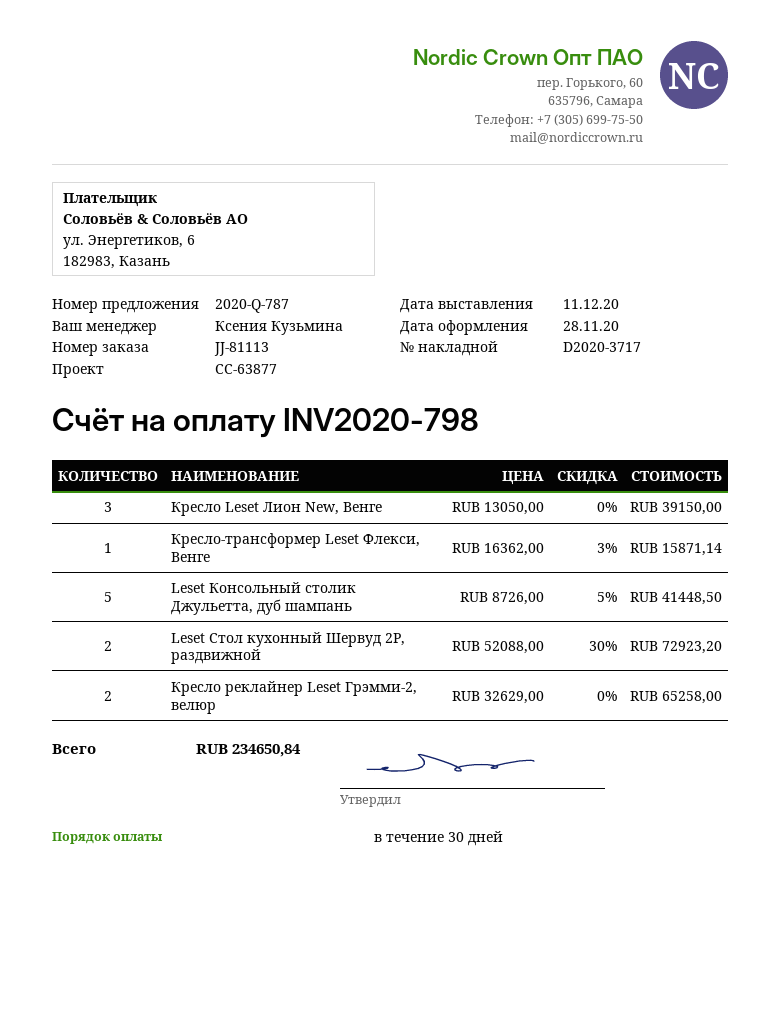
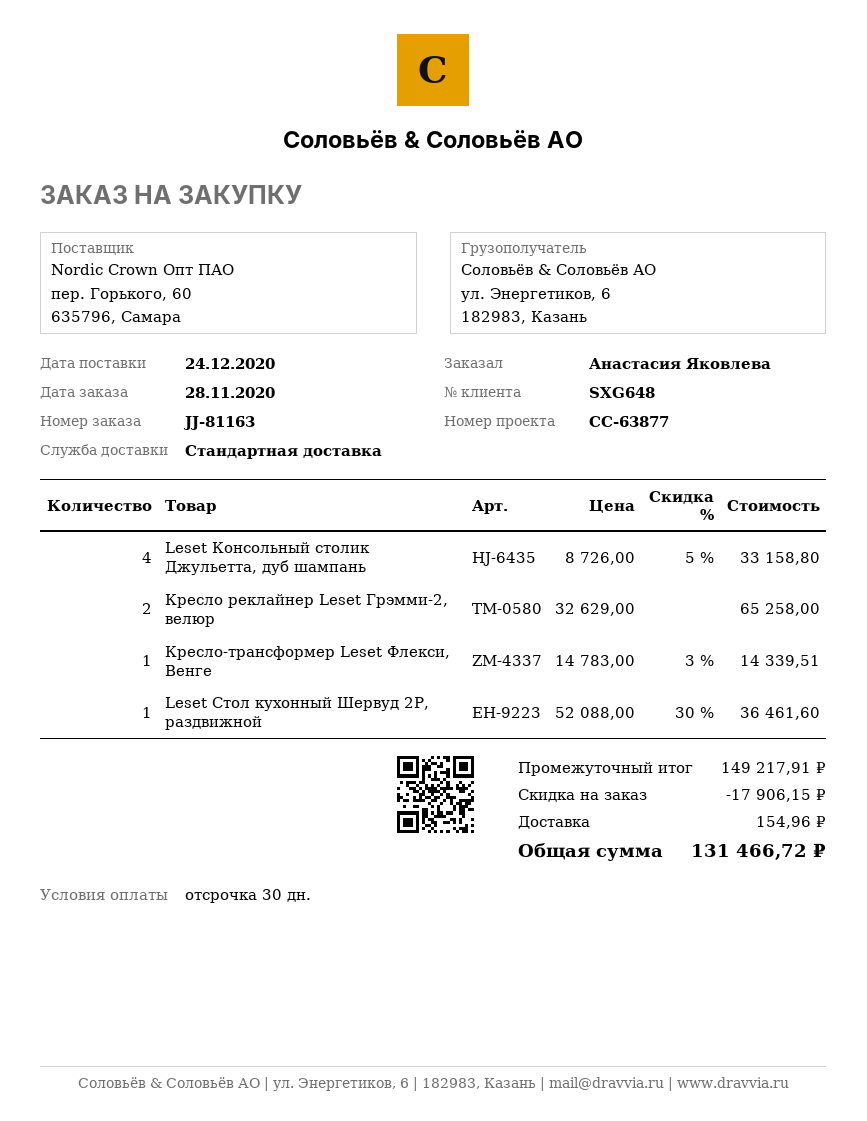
order number: JJ-81113 -> JJ-81163
Кресло Leset Лион New, Венге: 3 x 13050.00 = 39150.00 -> none
Кресло-трансформер Leset Флекси, Венге: 1 x 16362.00 - 3% = 15871.14 -> 1 x 14783.00 - 3% = 14339.51
Leset Консольный столик Джульетта, дуб шампань: 5 x 8726.00 - 5% = 41448.50 -> 4 x 8726.00 - 5% = 33158.80
Leset Стол кухонный Шервуд 2Р, раздвижной: 2 x 52088.00 - 30% = 72923.20 -> 1 x 52088.00 - 30% = 36461.60
discount: none -> 17906.15
shipping: none -> 154.96
total: 234650.84 -> 131466.72

